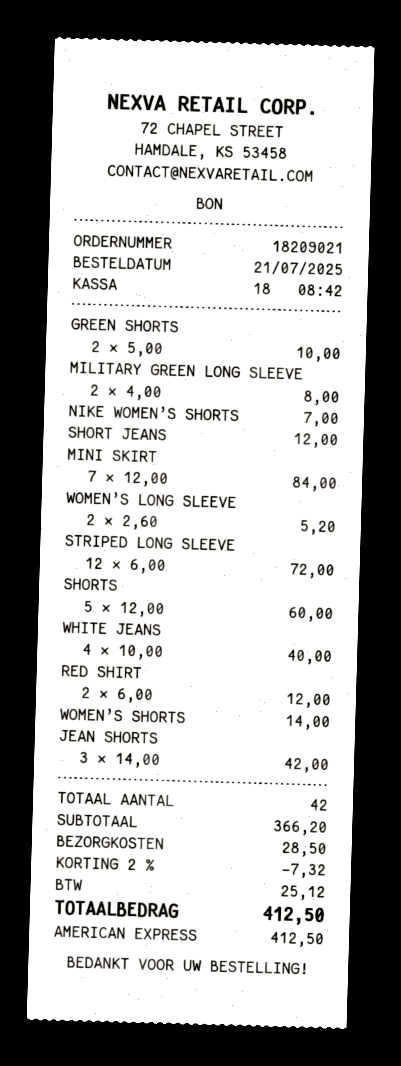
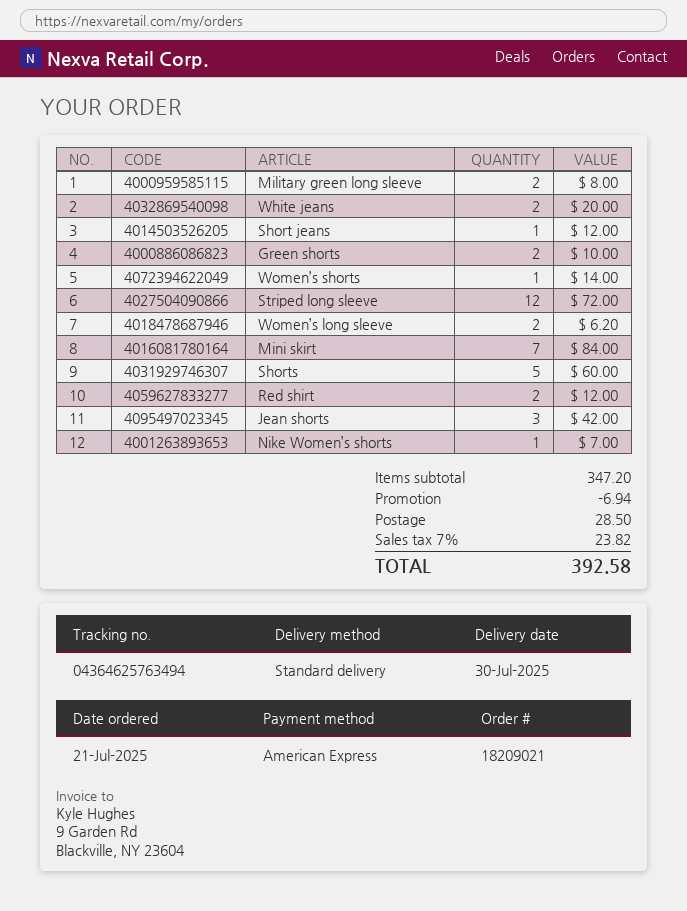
WOMEN’S LONG SLEEVE: 2 for 5.20 -> 2 for 6.20
WHITE JEANS: 4 for 40.00 -> 2 for 20.00
subtotal: 366.20 -> 347.20
discount: 7.32 -> 6.94
tax: 25.12 -> 23.82
total: 412.50 -> 392.58

